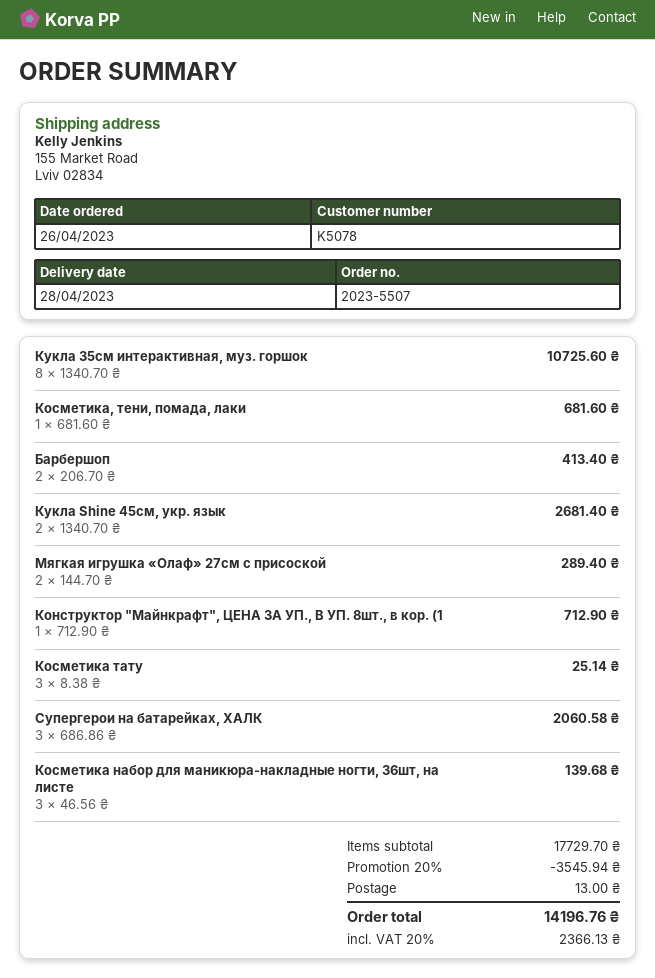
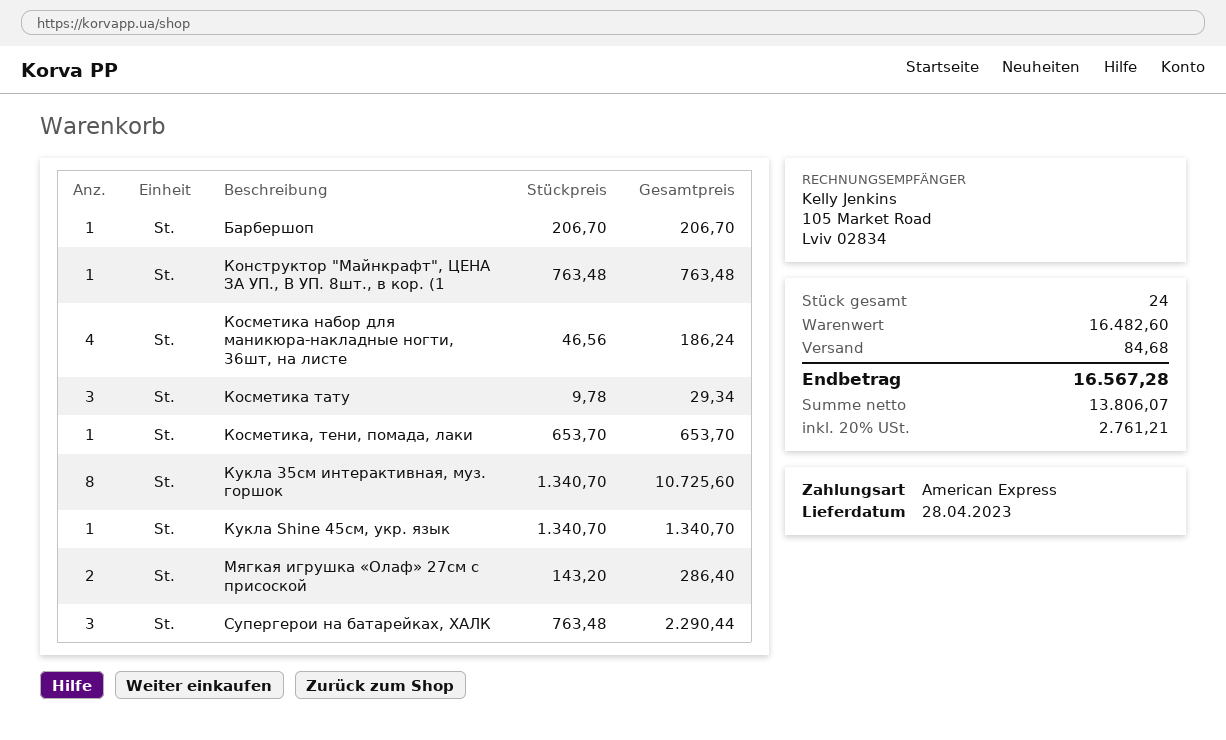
Косметика, тени, помада, лаки: 1 x 681.60 = 681.60 -> 1 x 653.70 = 653.70
Барбершоп: 2 x 206.70 = 413.40 -> 1 x 206.70 = 206.70
Кукла Shine 45см, укр. язык: 2 x 1340.70 = 2681.40 -> 1 x 1340.70 = 1340.70
Мягкая игрушка «Олаф» 27см с присоской: 2 x 144.70 = 289.40 -> 2 x 143.20 = 286.40
Конструктор "Майнкрафт", ЦЕНА ЗА УП., В УП. 8шт., в кор. (1: 1 x 712.90 = 712.90 -> 1 x 763.48 = 763.48
Косметика тату: 3 x 8.38 = 25.14 -> 3 x 9.78 = 29.34
Супергерои на батарейках, ХАЛК: 3 x 686.86 = 2060.58 -> 3 x 763.48 = 2290.44
Косметика набор для маникюра-накладные ногти, 36шт, на листе: 3 x 46.56 = 139.68 -> 4 x 46.56 = 186.24
subtotal: 17729.70 -> 16482.60
discount: 20% = 3545.94 -> none
shipping: 13.00 -> 84.68
tax: 20% = 2366.13 -> 20% = 2761.21
total: 14196.76 -> 16567.28

